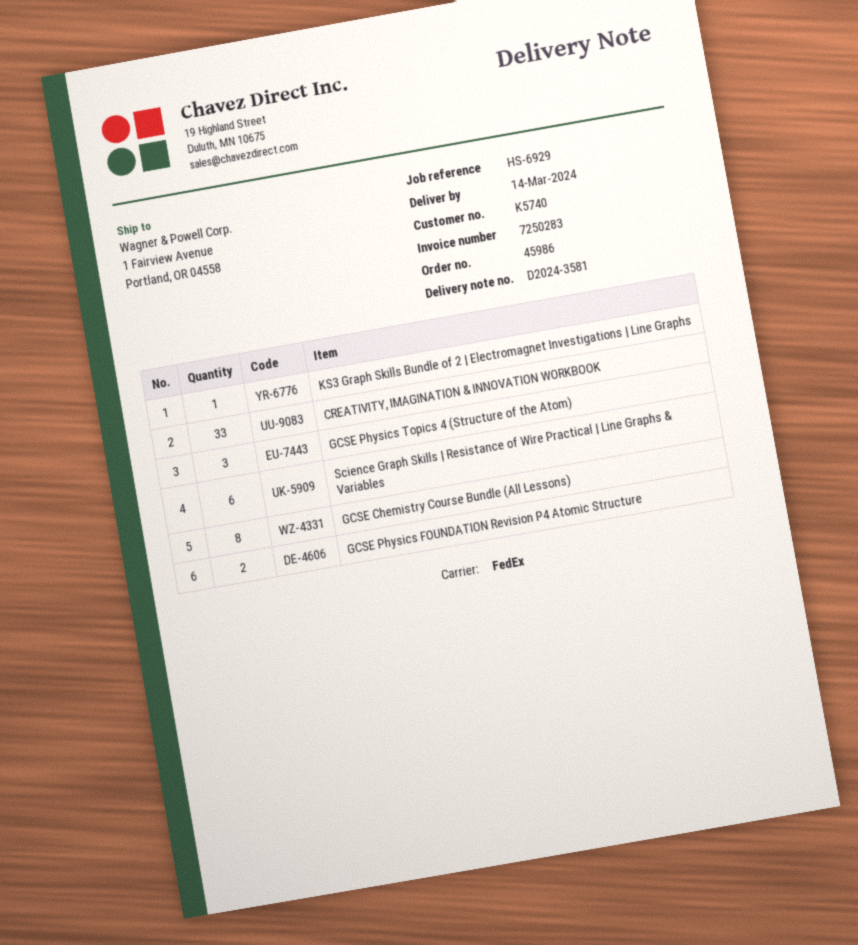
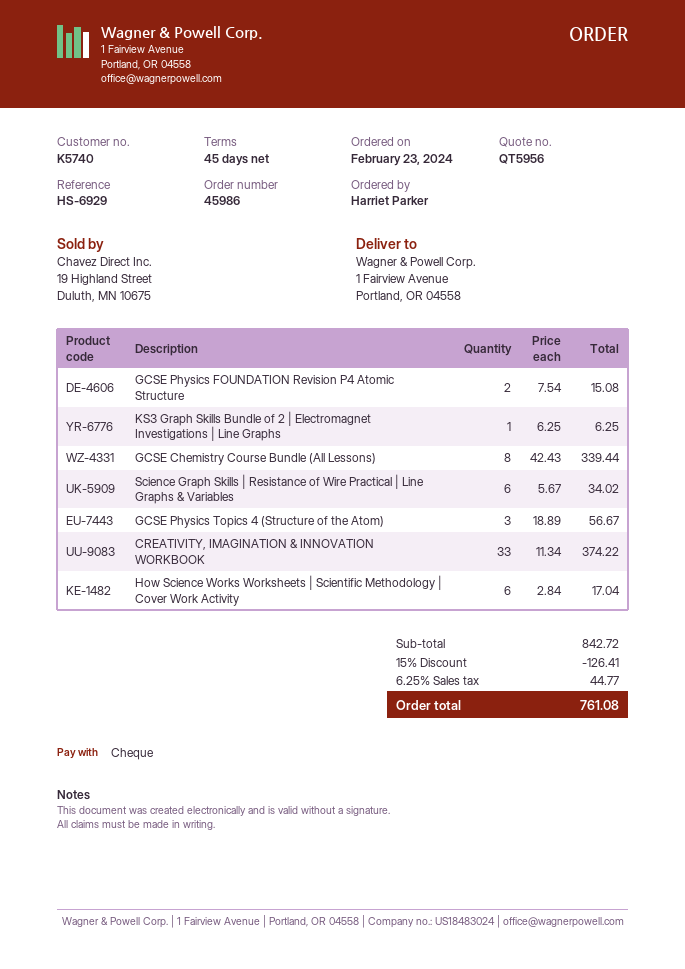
How Science Works Worksheets | Scientific Methodology | Cover Work Activity: none -> 6

